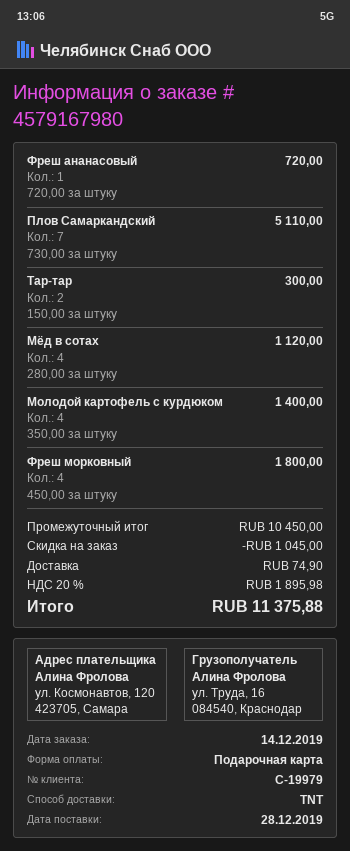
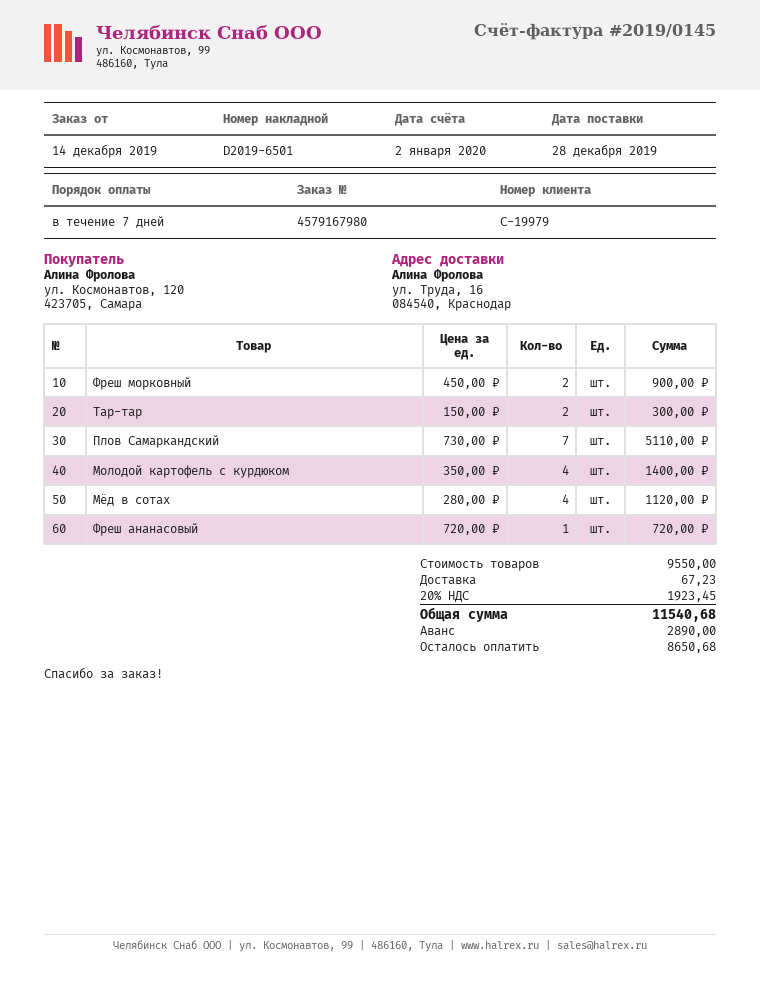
Фреш морковный: 4 x 450.00 = 1800.00 -> 2 x 450.00 = 900.00
subtotal: 10450.00 -> 9550.00
discount: 1045.00 -> none
shipping: 74.90 -> 67.23
tax: 20% = 1895.98 -> 20% = 1923.45
total: 11375.88 -> 11540.68

